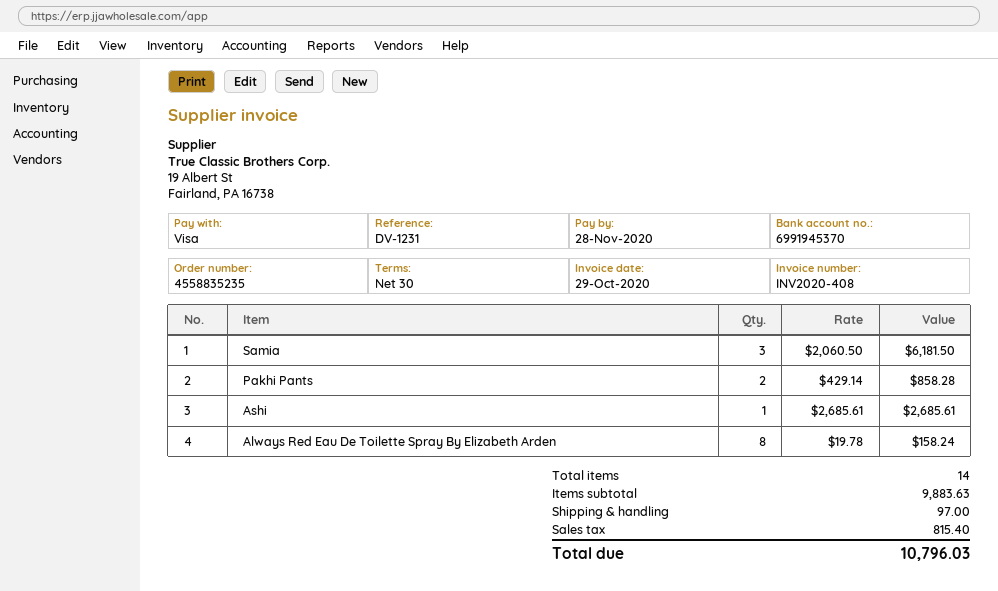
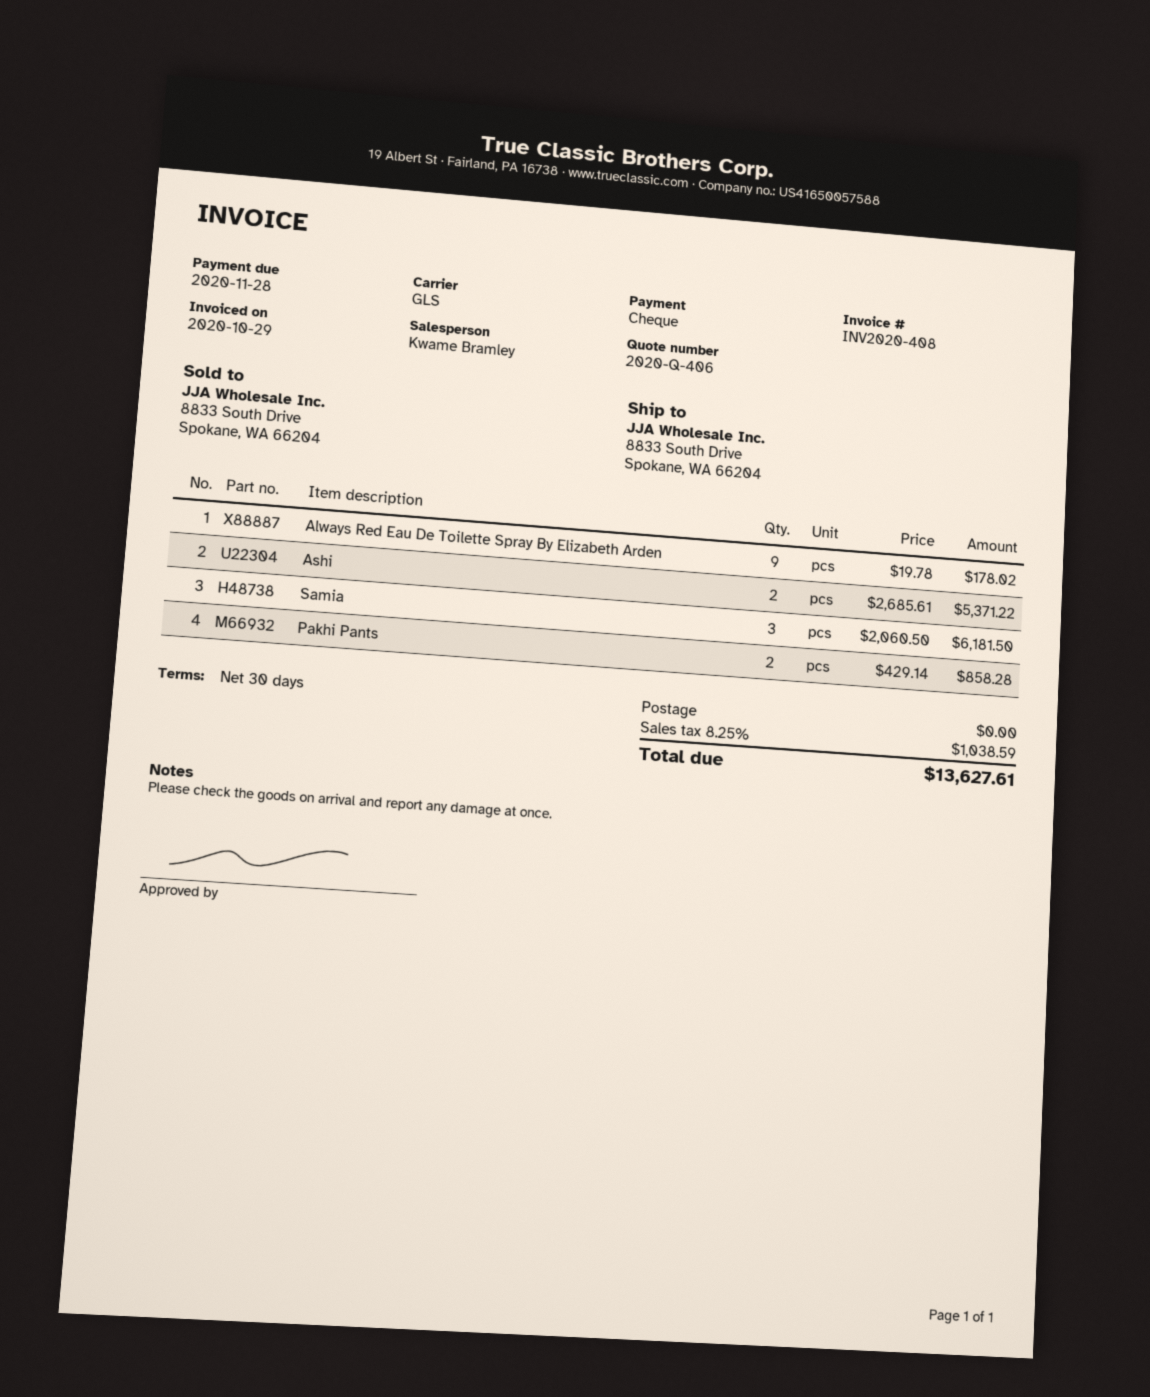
payment method: Visa -> cheque
Ashi: 1 x 2685.61 = 2685.61 -> 2 x 2685.61 = 5371.22
Always Red Eau De Toilette Spray By Elizabeth Arden: 8 x 19.78 = 158.24 -> 9 x 19.78 = 178.02
shipping: 97.00 -> 0.00
tax: 815.40 -> 1038.59
total: 10796.03 -> 13627.61

